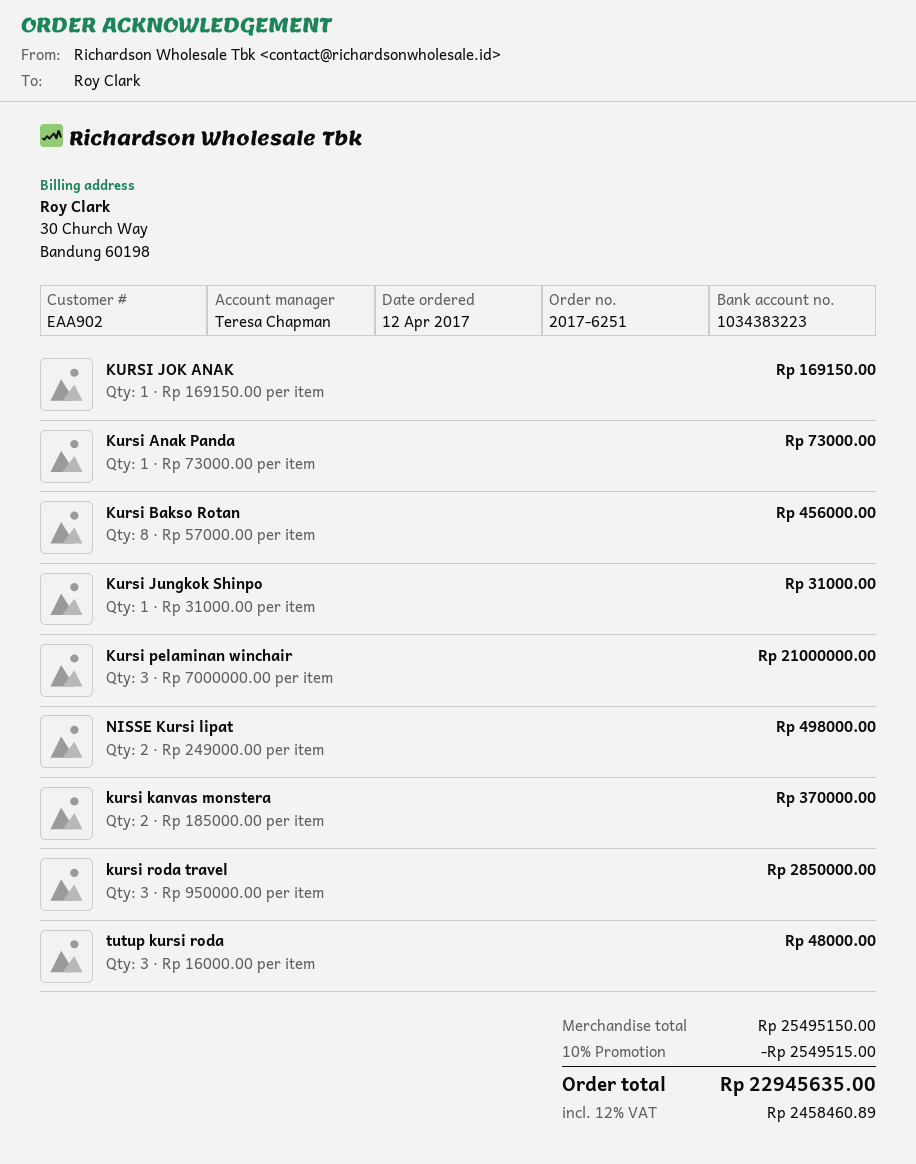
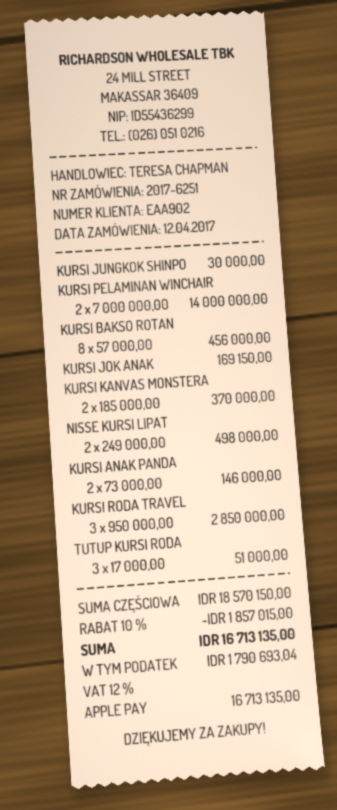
Kursi Anak Panda: 1 x 73000.00 = 73000.00 -> 2 x 73000.00 = 146000.00
Kursi Jungkok Shinpo: 1 x 31000.00 = 31000.00 -> 1 x 30000.00 = 30000.00
Kursi pelaminan winchair: 3 x 7000000.00 = 21000000.00 -> 2 x 7000000.00 = 14000000.00
tutup kursi roda: 3 x 16000.00 = 48000.00 -> 3 x 17000.00 = 51000.00
subtotal: 25495150.00 -> 18570150.00
discount: 10% = 2549515.00 -> 10% = 1857015.00
tax: 12% = 2458460.89 -> 12% = 1790693.04
total: 22945635.00 -> 16713135.00

